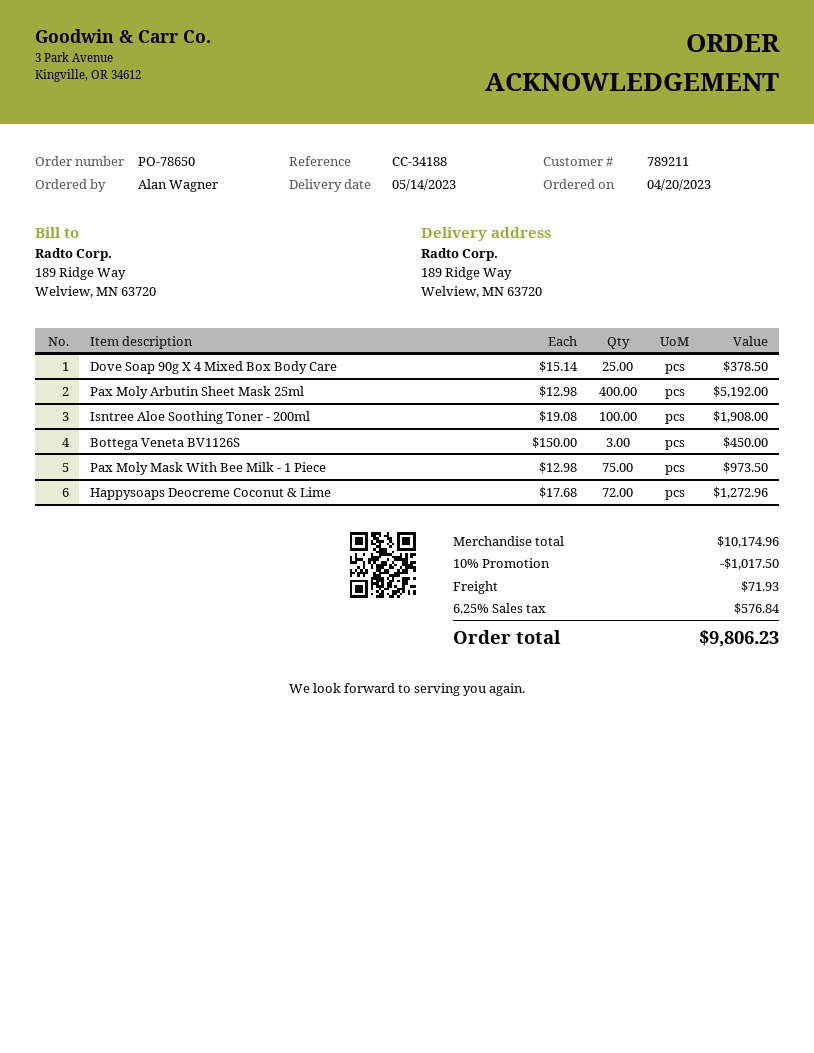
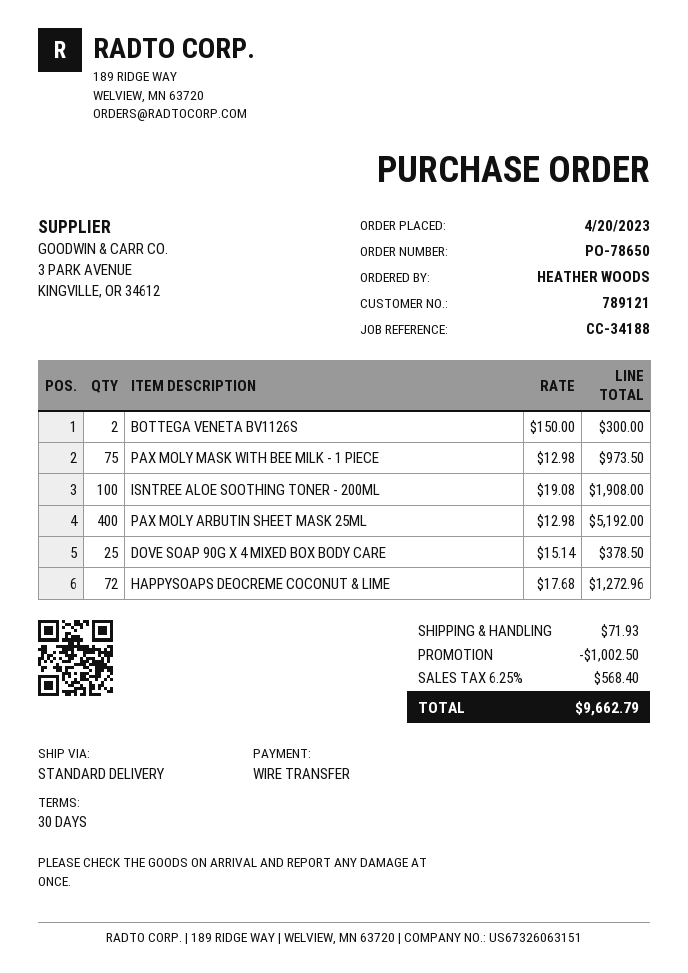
customer number: 789211 -> 789121
ordered by: Alan Wagner -> HEATHER WOODS
Bottega Veneta BV1126S: 3 x 150.00 = 450.00 -> 2 x 150.00 = 300.00
discount: 1017.50 -> 1002.50
tax: 6.25% = 576.84 -> 6.25% = 568.40
total: 9806.23 -> 9662.79

